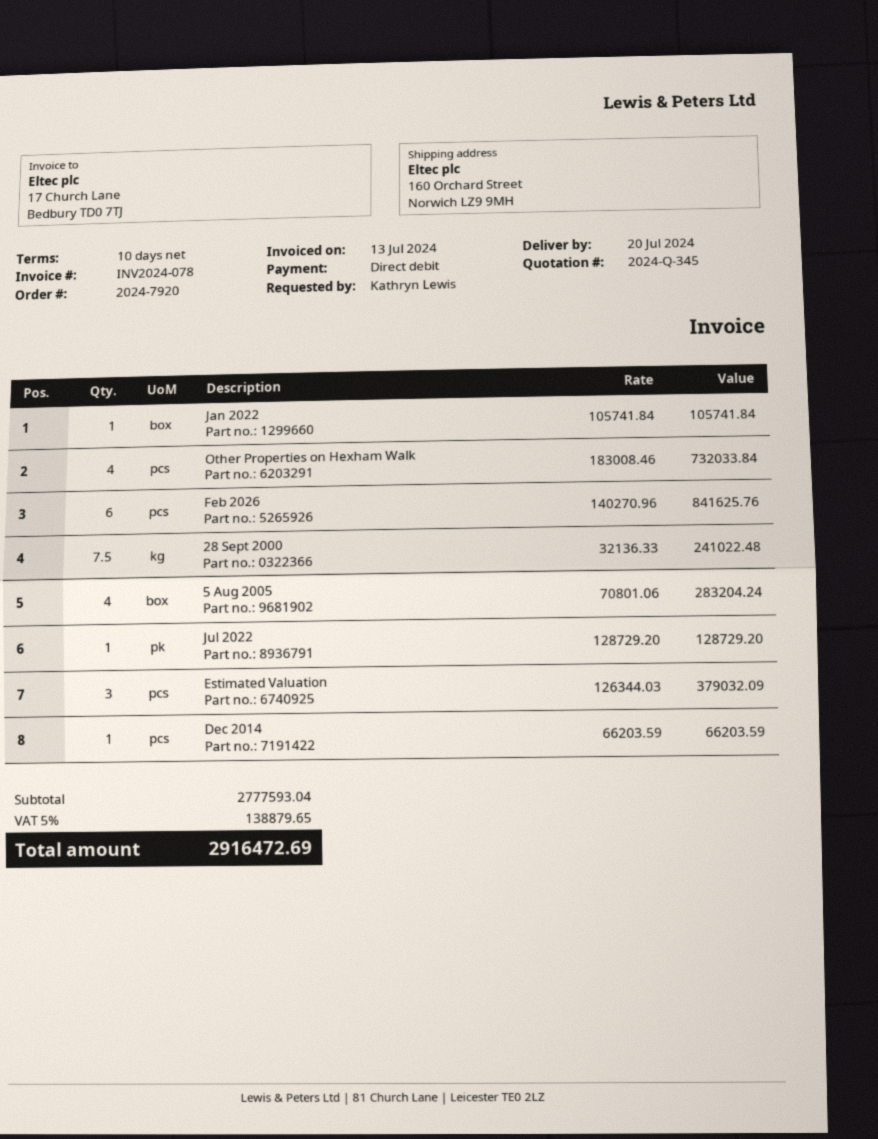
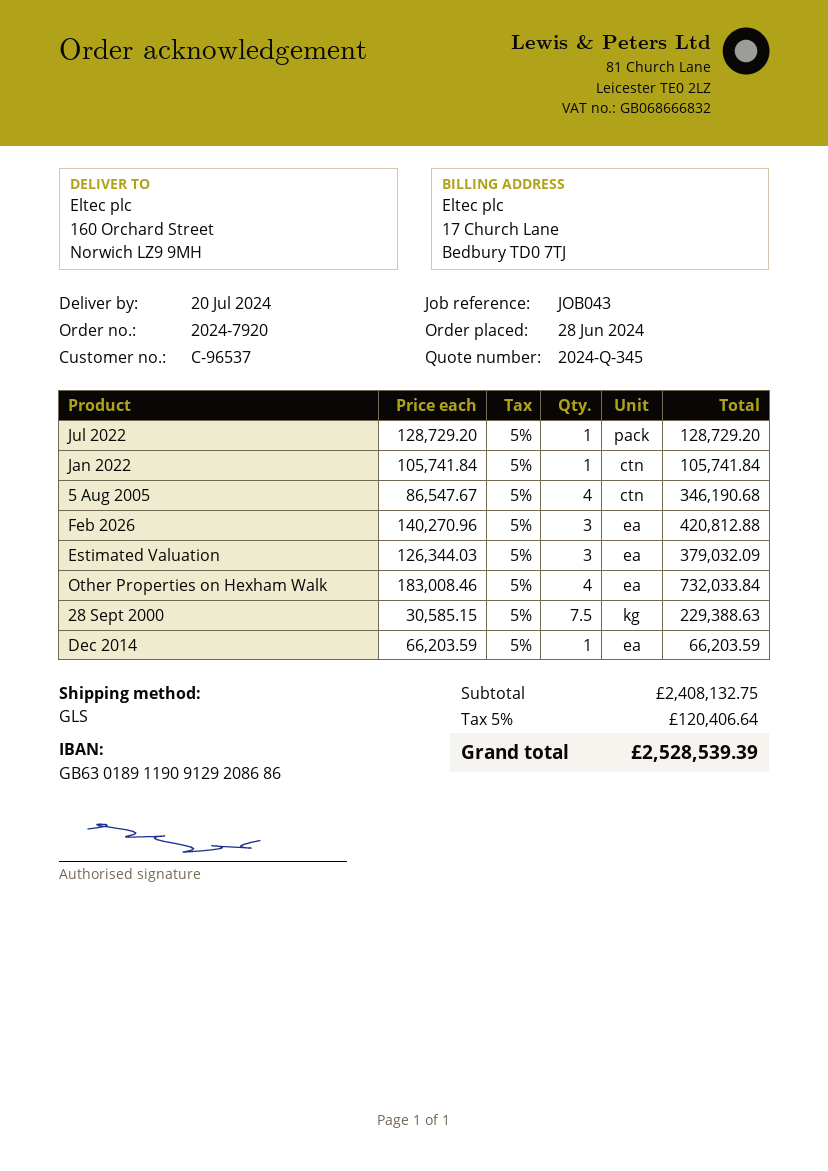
Feb 2026: 6 x 140270.96 = 841625.76 -> 3 x 140270.96 = 420812.88
28 Sept 2000: 7.5 x 32136.33 = 241022.48 -> 7.5 x 30585.15 = 229388.63
5 Aug 2005: 4 x 70801.06 = 283204.24 -> 4 x 86547.67 = 346190.68
subtotal: 2777593.04 -> 2408132.75
tax: 5% = 138879.65 -> 5% = 120406.64
total: 2916472.69 -> 2528539.39

